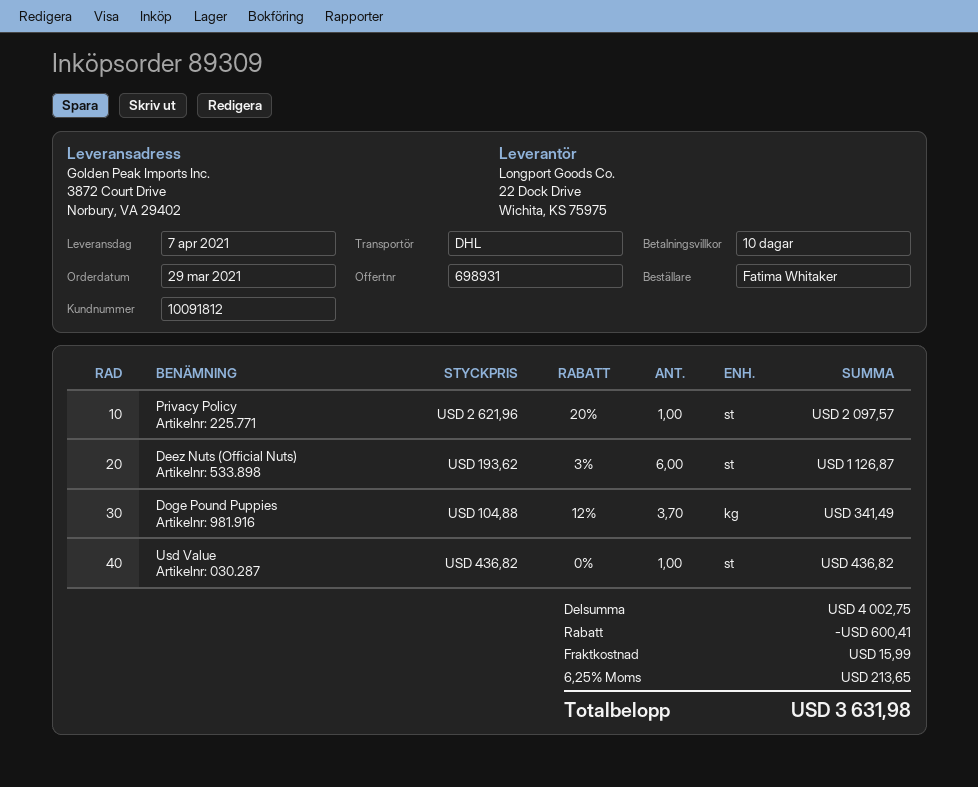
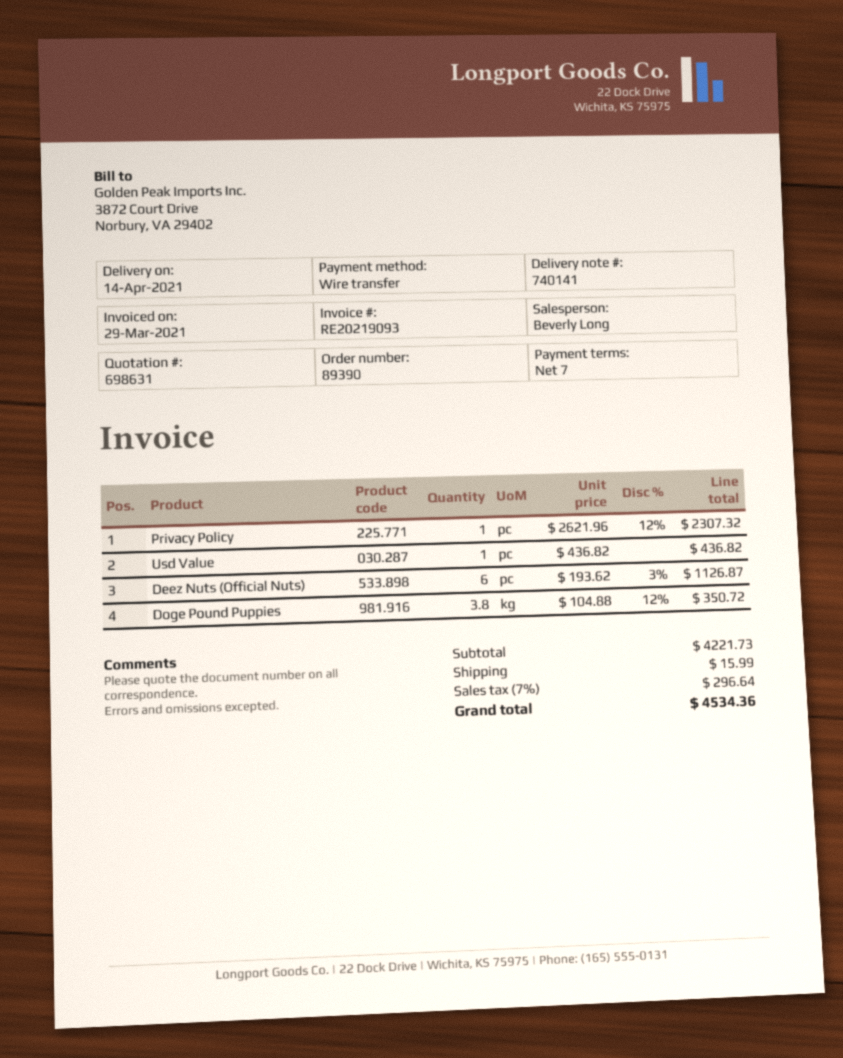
quote number: 698931 -> 698631
order number: 89309 -> 89390
delivery date: 2021-04-07 -> 2021-04-14
payment terms: 10 days -> 7 days
Privacy Policy: 1 x 2621.96 - 20% = 2097.57 -> 1 x 2621.96 - 12% = 2307.32
Doge Pound Puppies: 3.7 x 104.88 - 12% = 341.49 -> 3.8 x 104.88 - 12% = 350.72
subtotal: 4002.75 -> 4221.73
discount: 600.41 -> none
tax: 6.25% = 213.65 -> 7% = 296.64
total: 3631.98 -> 4534.36

